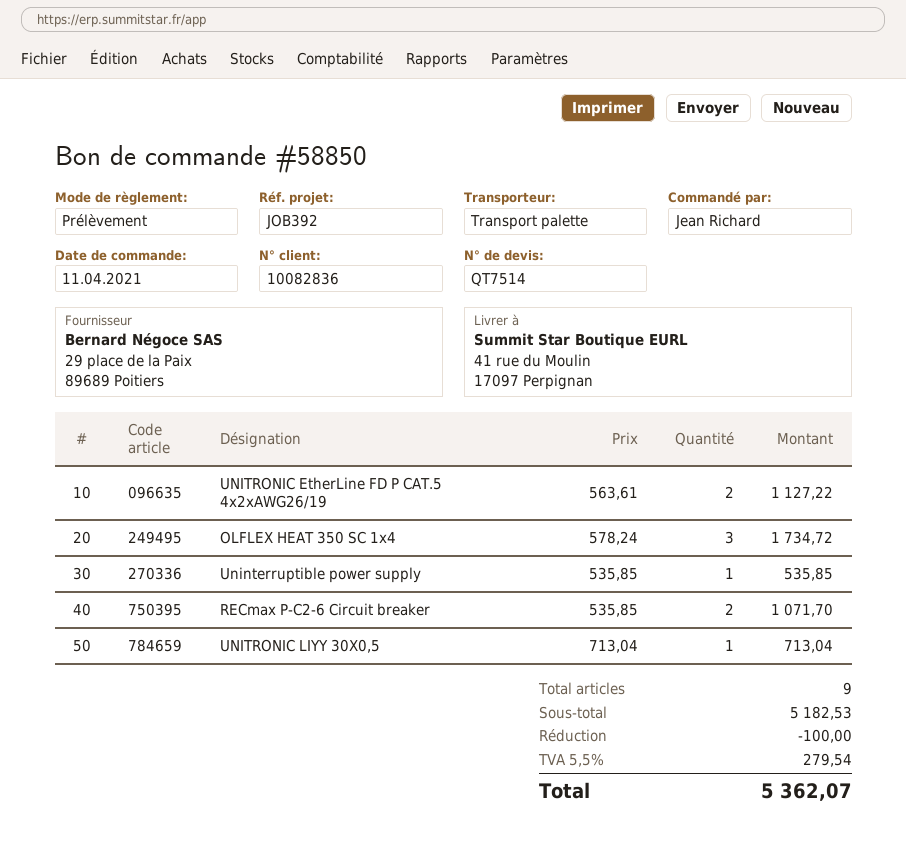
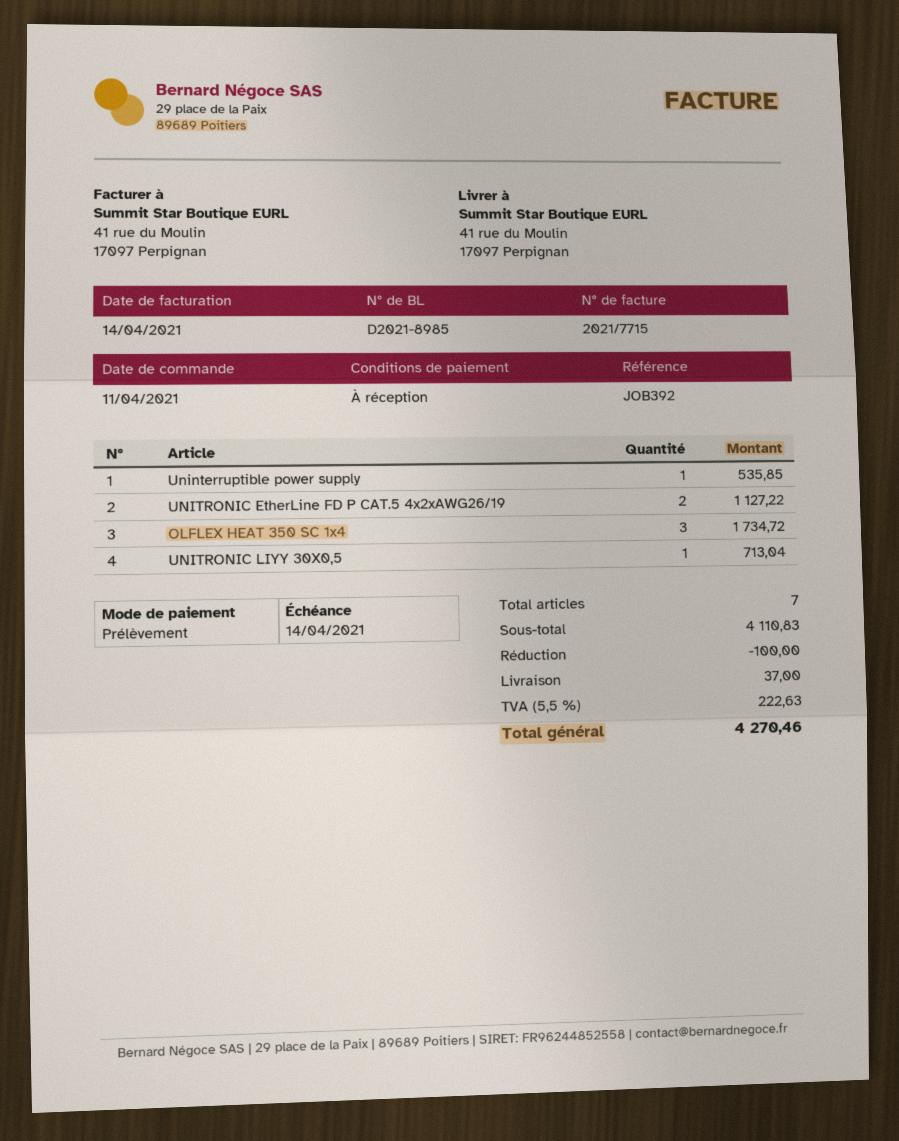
RECmax P-C2-6 Circuit breaker: 2 for 1071.70 -> none
total quantity: 9 -> 7
subtotal: 5182.53 -> 4110.83
shipping: none -> 37.00
tax: 5.5% = 279.54 -> 5.5% = 222.63
total: 5362.07 -> 4270.46

